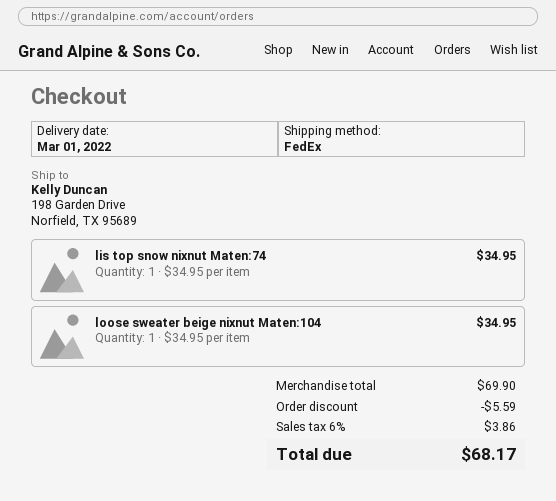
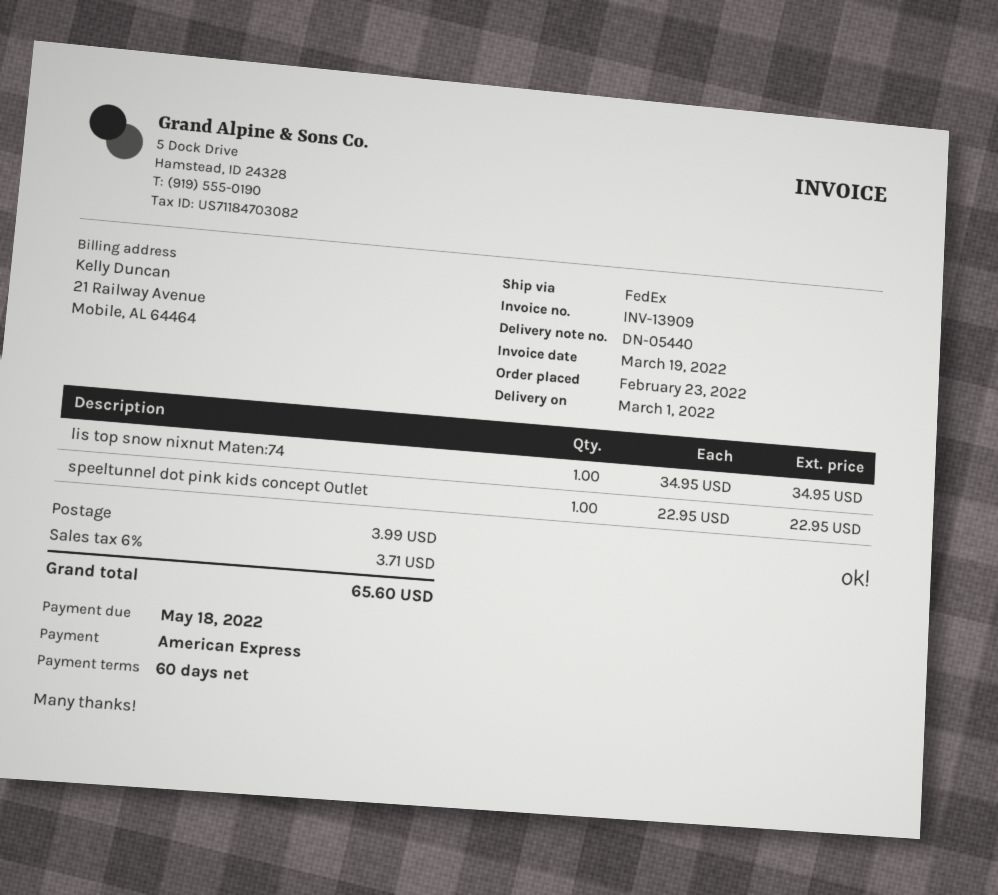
loose sweater beige nixnut Maten:104: 1 x 34.95 = 34.95 -> none
speeltunnel dot pink kids concept Outlet: none -> 1 x 22.95 = 22.95
discount: 5.59 -> none
shipping: none -> 3.99
tax: 6% = 3.86 -> 6% = 3.71
total: 68.17 -> 65.60

